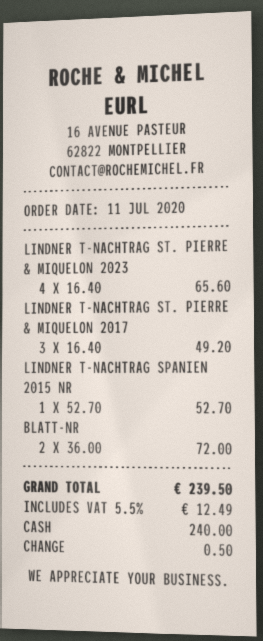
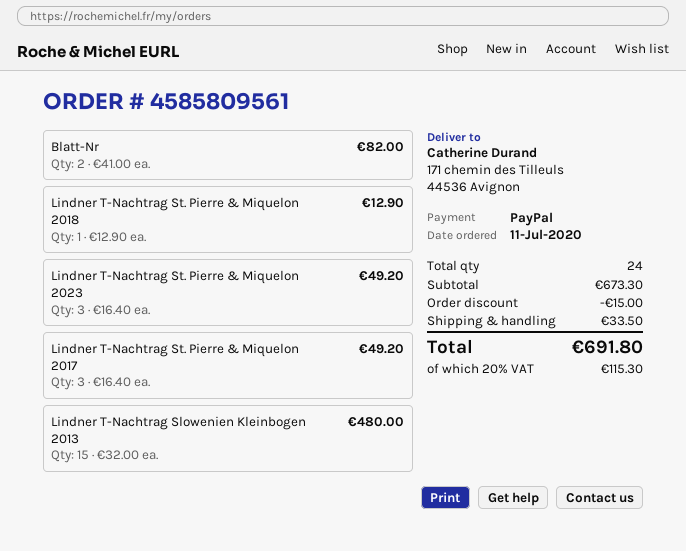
payment method: cash -> PayPal
LINDNER T-NACHTRAG ST. PIERRE & MIQUELON 2023: 4 x 16.40 = 65.60 -> 3 x 16.40 = 49.20
LINDNER T-NACHTRAG SPANIEN 2015 NR: 1 x 52.70 = 52.70 -> none
BLATT-NR: 2 x 36.00 = 72.00 -> 2 x 41.00 = 82.00
Lindner T-Nachtrag St. Pierre & Miquelon 2018: none -> 1 x 12.90 = 12.90
Lindner T-Nachtrag Slowenien Kleinbogen 2013: none -> 15 x 32.00 = 480.00
discount: none -> 15.00
shipping: none -> 33.50
tax: 5.5% = 12.49 -> 20% = 115.30
total: 239.50 -> 691.80

